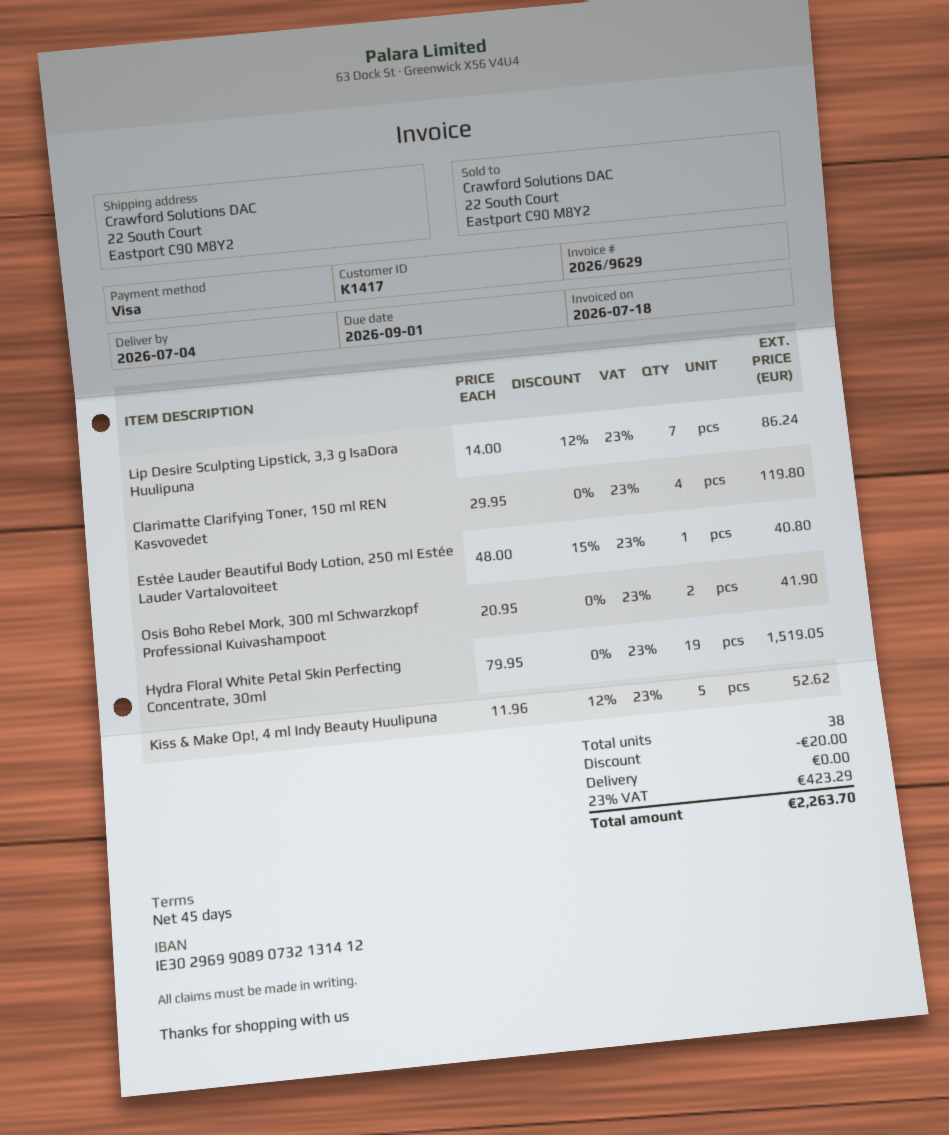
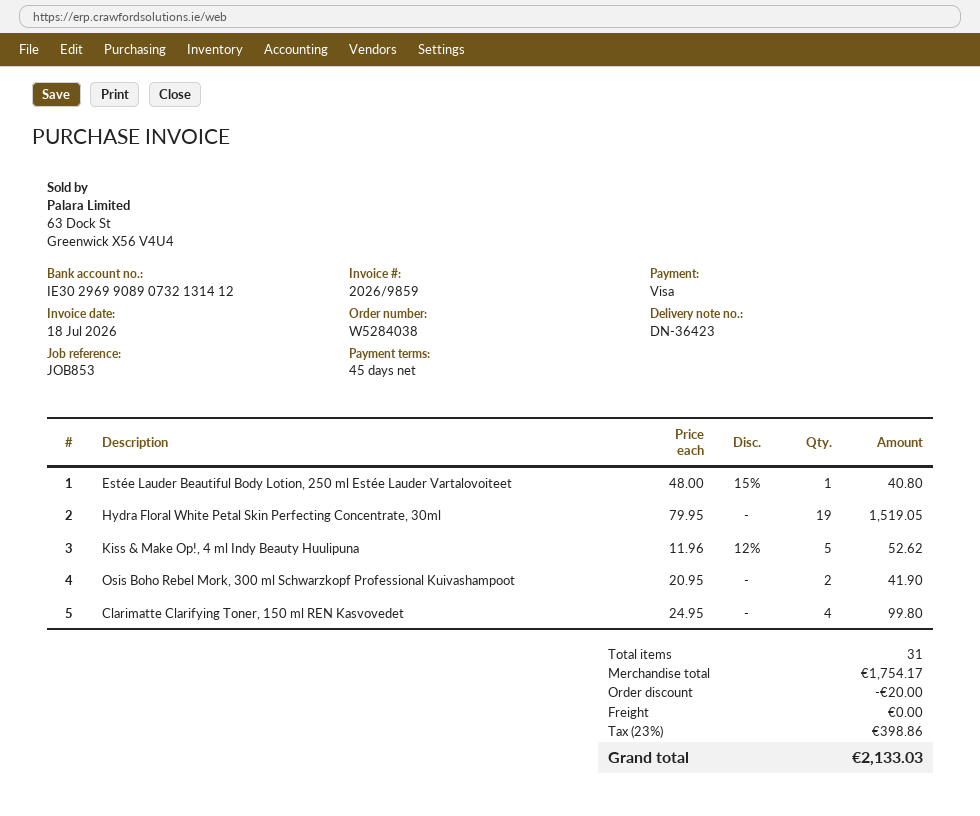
invoice number: 2026/9629 -> 2026/9859
Lip Desire Sculpting Lipstick, 3,3 g IsaDora Huulipuna: 7 x 14.00 - 12% = 86.24 -> none
Clarimatte Clarifying Toner, 150 ml REN Kasvovedet: 4 x 29.95 = 119.80 -> 4 x 24.95 = 99.80
total quantity: 38 -> 31
tax: 23% = 423.29 -> 23% = 398.86
total: 2263.70 -> 2133.03

